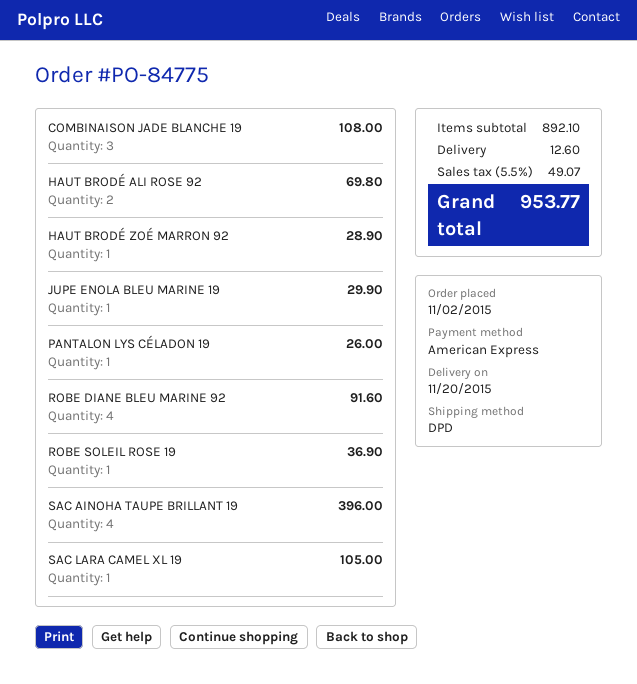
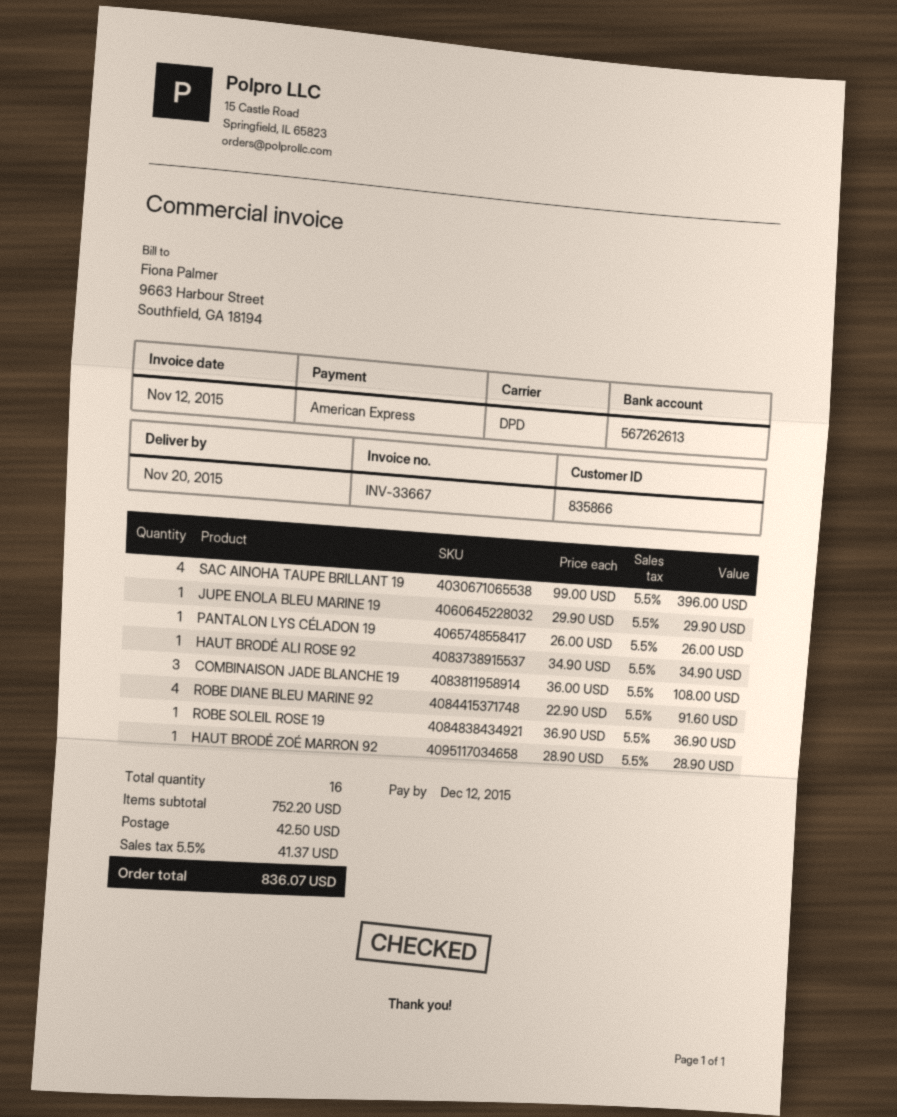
HAUT BRODÉ ALI ROSE 92: 2 for 69.80 -> 1 for 34.90
SAC LARA CAMEL XL 19: 1 for 105.00 -> none
subtotal: 892.10 -> 752.20
shipping: 12.60 -> 42.50
tax: 5.5% = 49.07 -> 5.5% = 41.37
total: 953.77 -> 836.07

